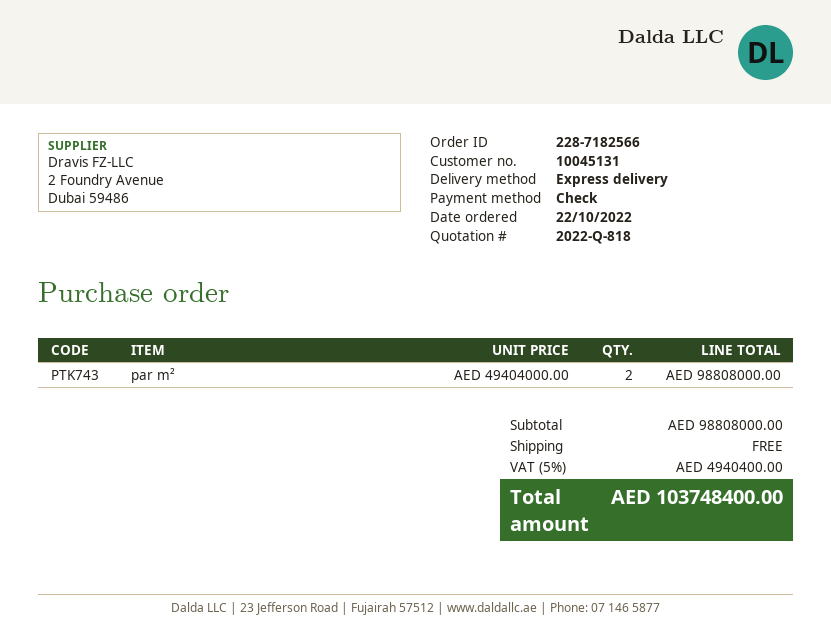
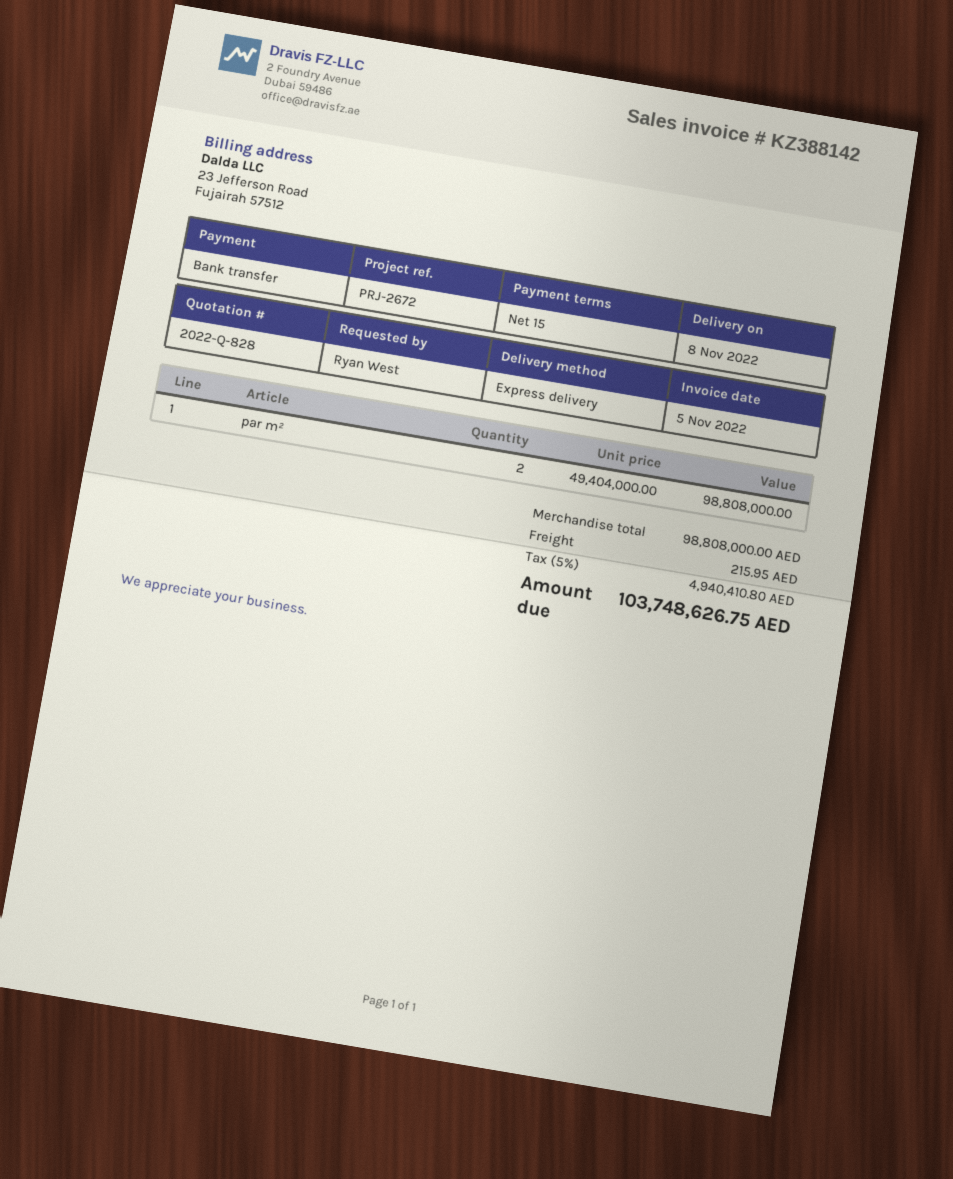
quote number: 2022-Q-818 -> 2022-Q-828
payment method: cheque -> bank transfer
shipping: 0.00 -> 215.95
tax: 5% = 4940400.00 -> 5% = 4940410.80
total: 103748400.00 -> 103748626.75

